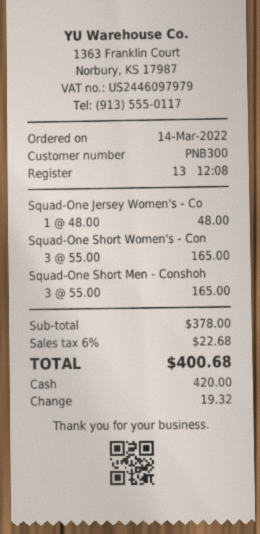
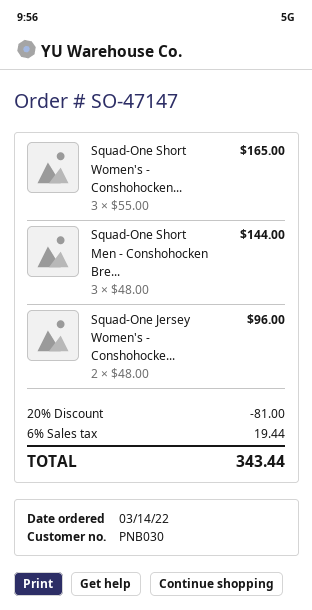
customer number: PNB300 -> PNB030
Squad-One Jersey Women's - Co: 1 x 48.00 = 48.00 -> 2 x 48.00 = 96.00
Squad-One Short Men - Conshoh: 3 x 55.00 = 165.00 -> 3 x 48.00 = 144.00
discount: none -> 20% = 81.00
tax: 6% = 22.68 -> 6% = 19.44
total: 400.68 -> 343.44

